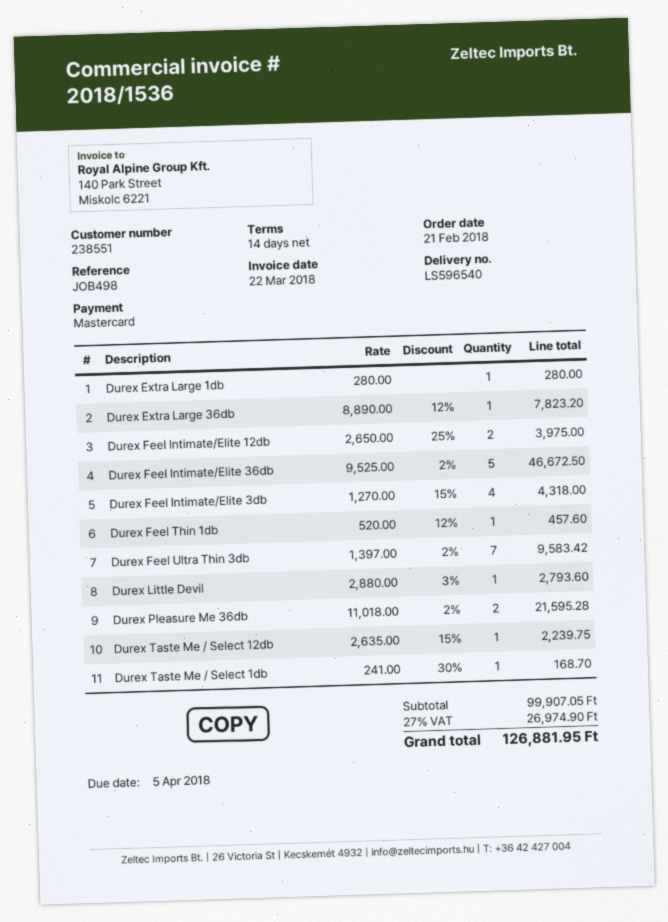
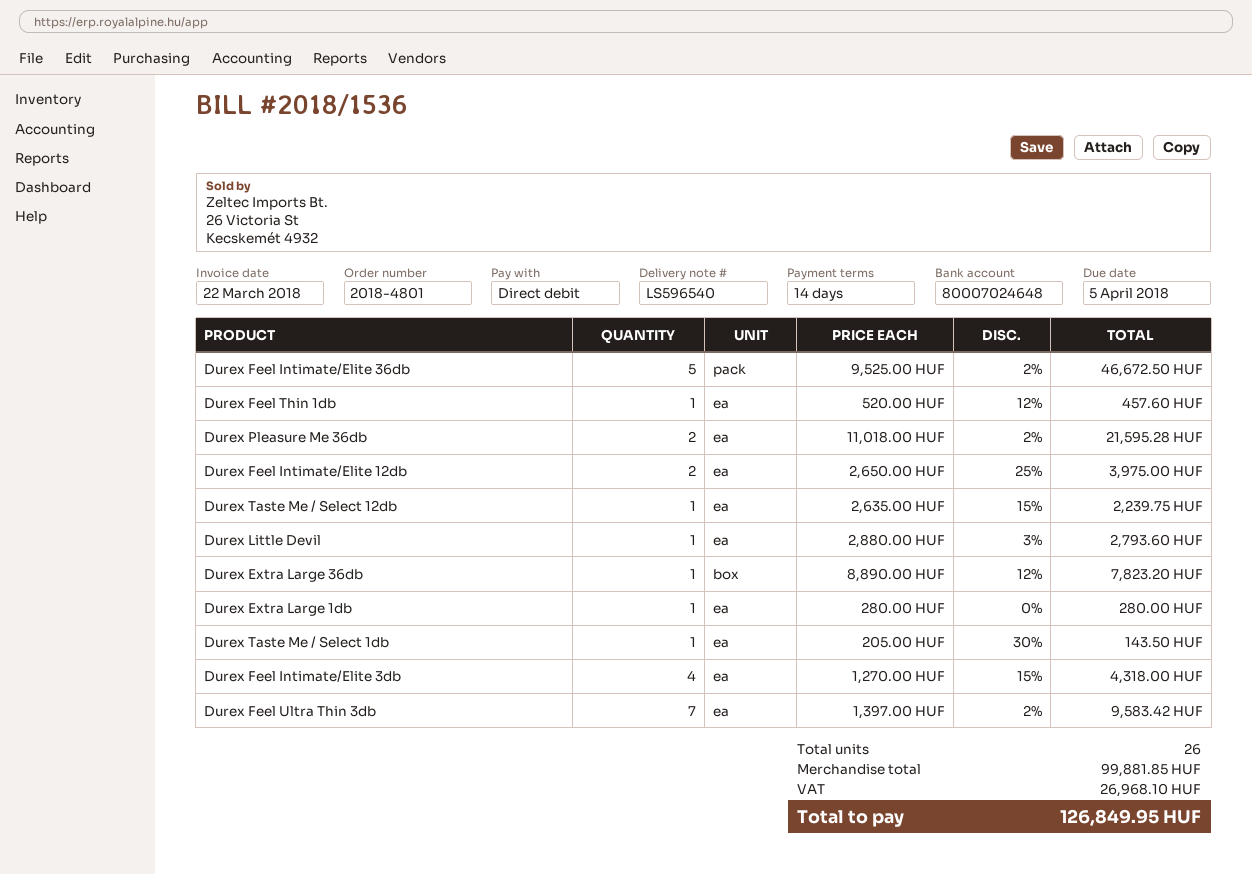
payment method: Mastercard -> direct debit
Durex Taste Me / Select 1db: 1 x 241.00 - 30% = 168.70 -> 1 x 205.00 - 30% = 143.50
subtotal: 99907.05 -> 99881.85
tax: 26974.90 -> 26968.10
total: 126881.95 -> 126849.95

